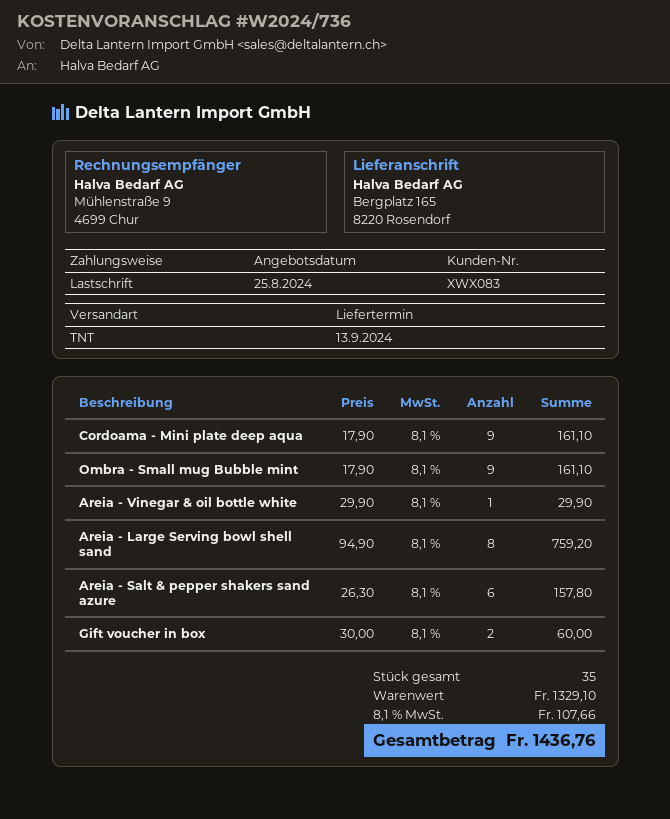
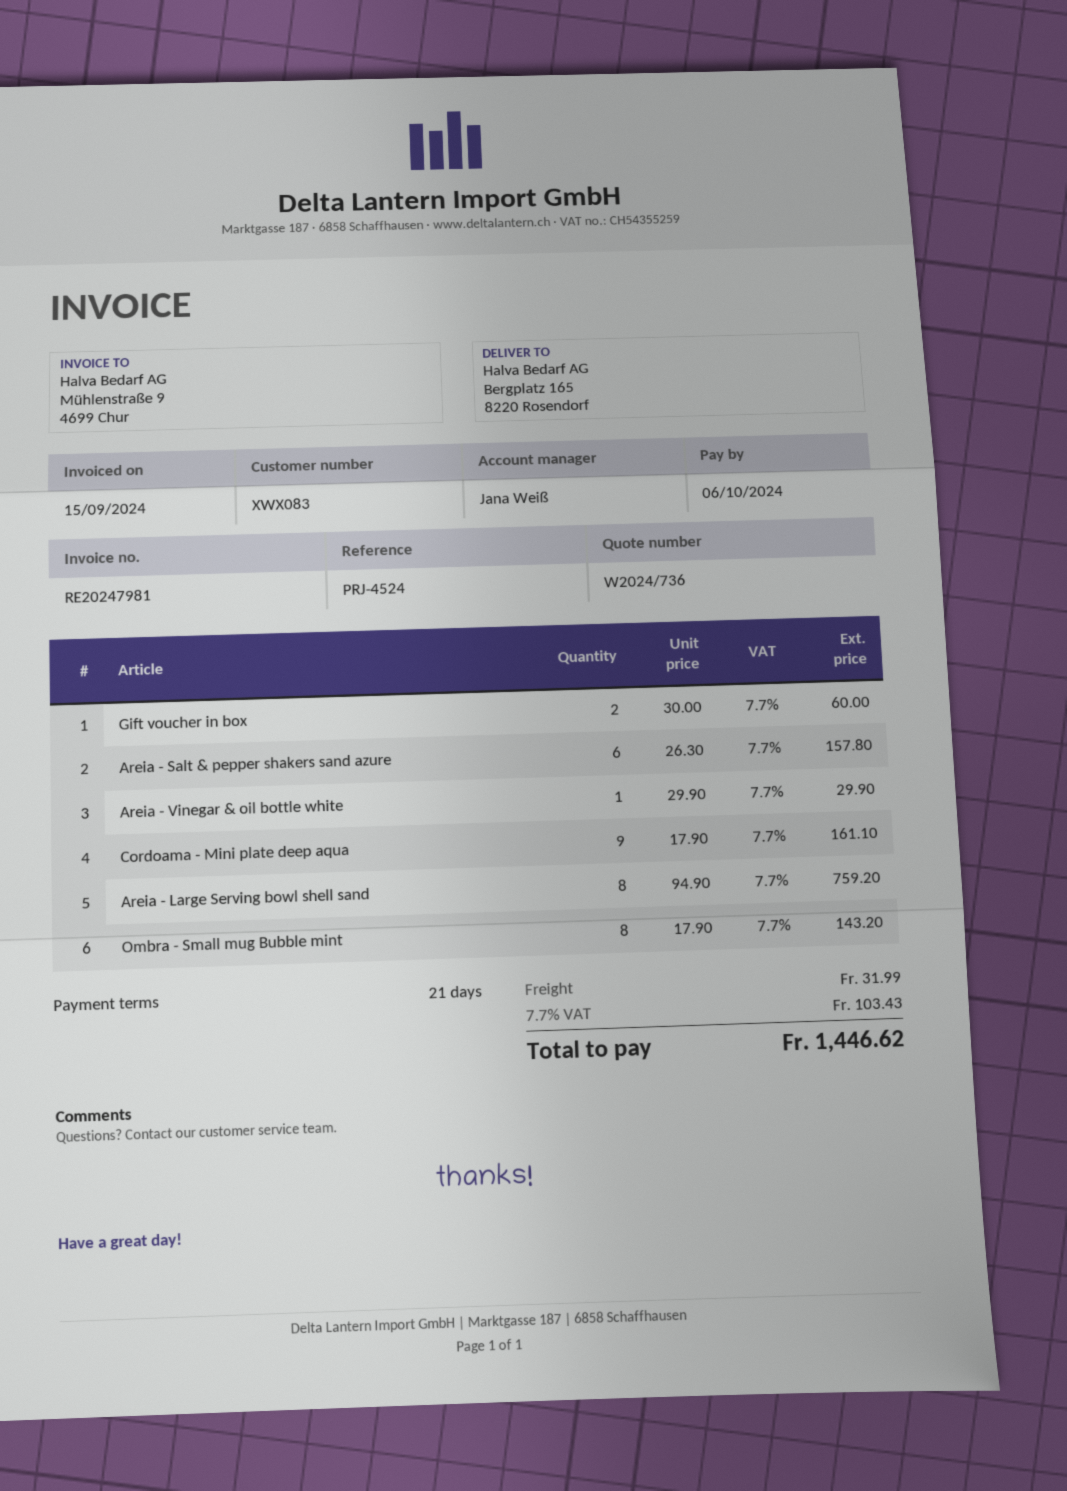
Ombra - Small mug Bubble mint: 9 x 17.90 = 161.10 -> 8 x 17.90 = 143.20
shipping: none -> 31.99
tax: 8.1% = 107.66 -> 7.7% = 103.43
total: 1436.76 -> 1446.62

